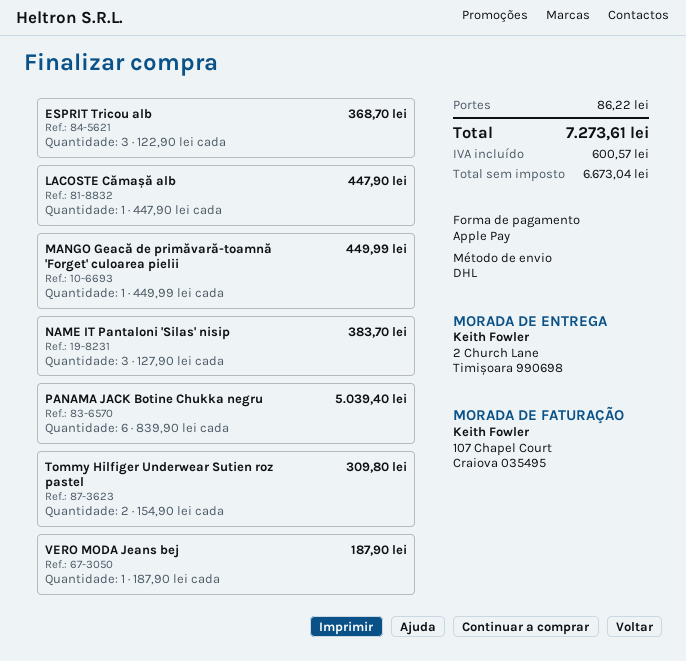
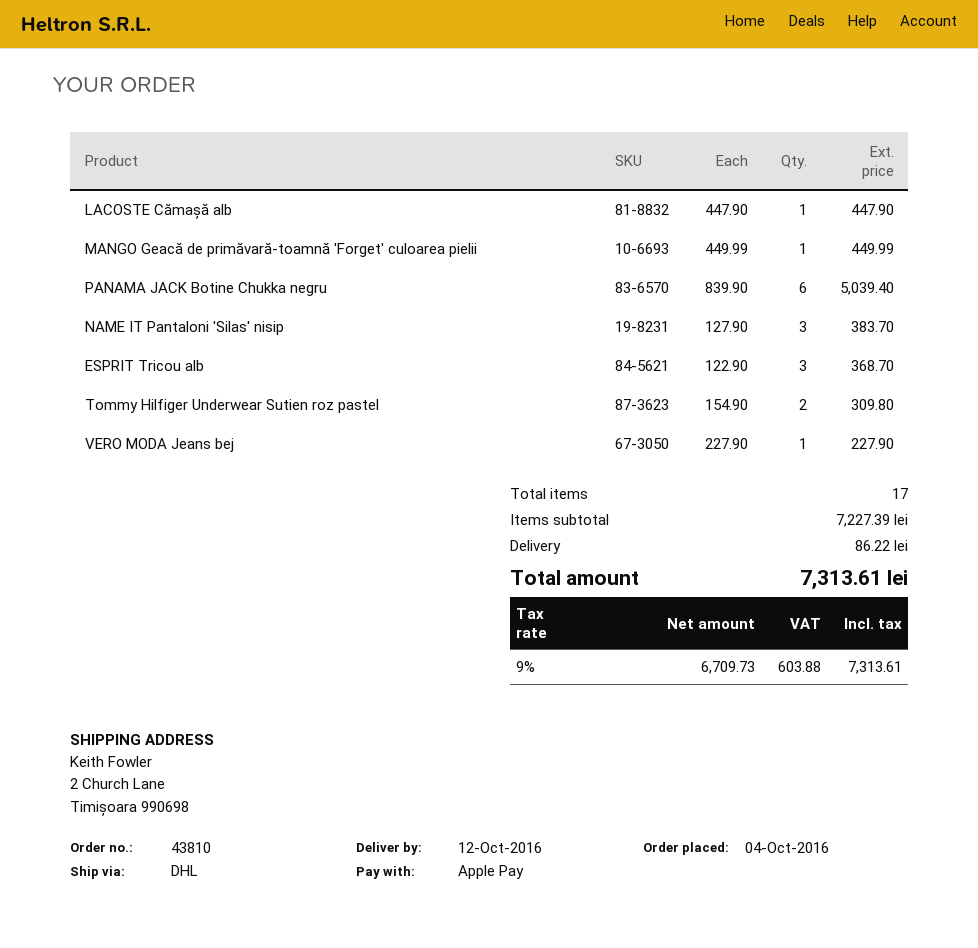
VERO MODA Jeans bej: 1 x 187.90 = 187.90 -> 1 x 227.90 = 227.90
net: 6673.04 -> 6709.73
tax: 600.57 -> 603.88
total: 7273.61 -> 7313.61

